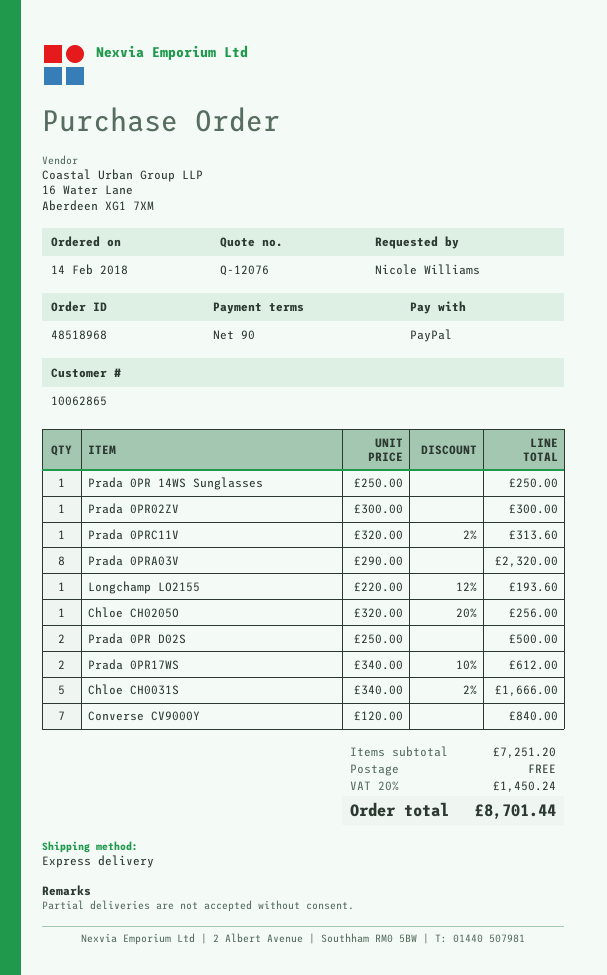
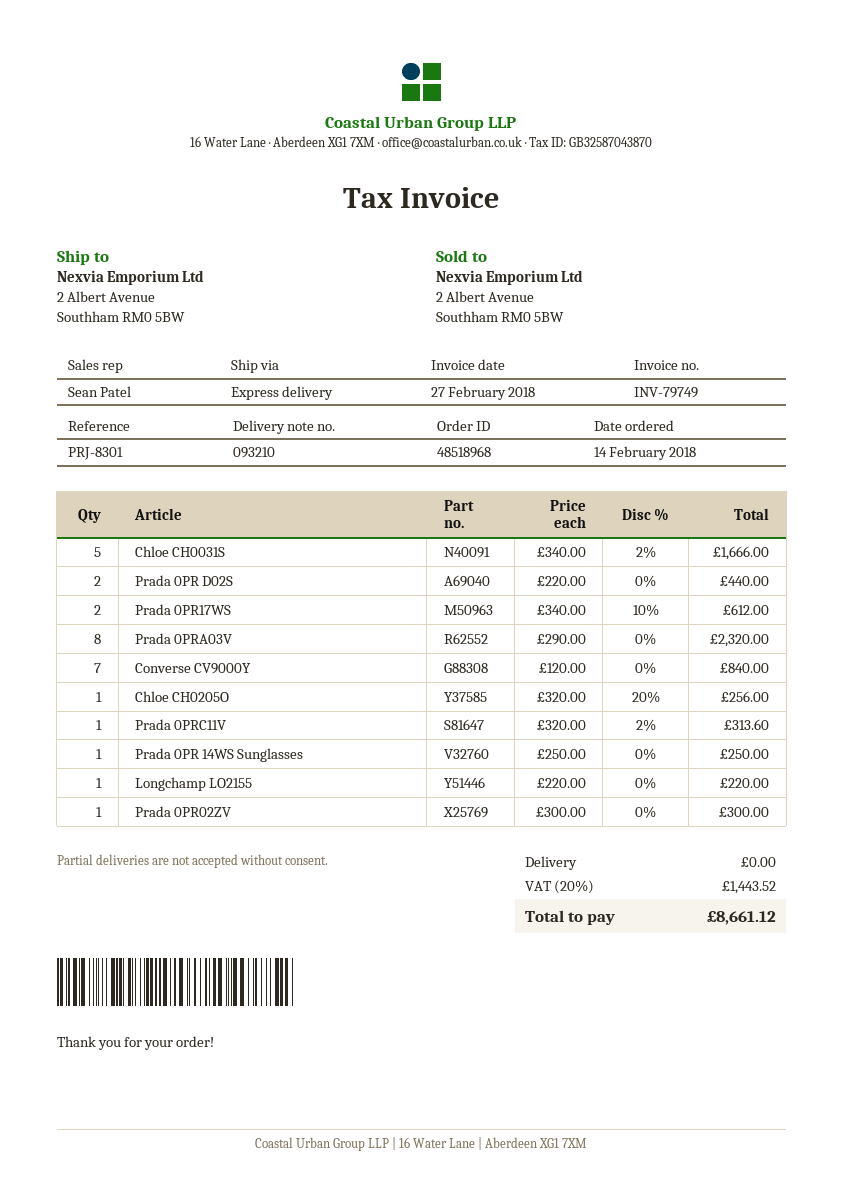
Longchamp LO2155: 1 x 220.00 - 12% = 193.60 -> 1 x 220.00 = 220.00
Prada 0PR D02S: 2 x 250.00 = 500.00 -> 2 x 220.00 = 440.00
tax: 20% = 1450.24 -> 20% = 1443.52
total: 8701.44 -> 8661.12

